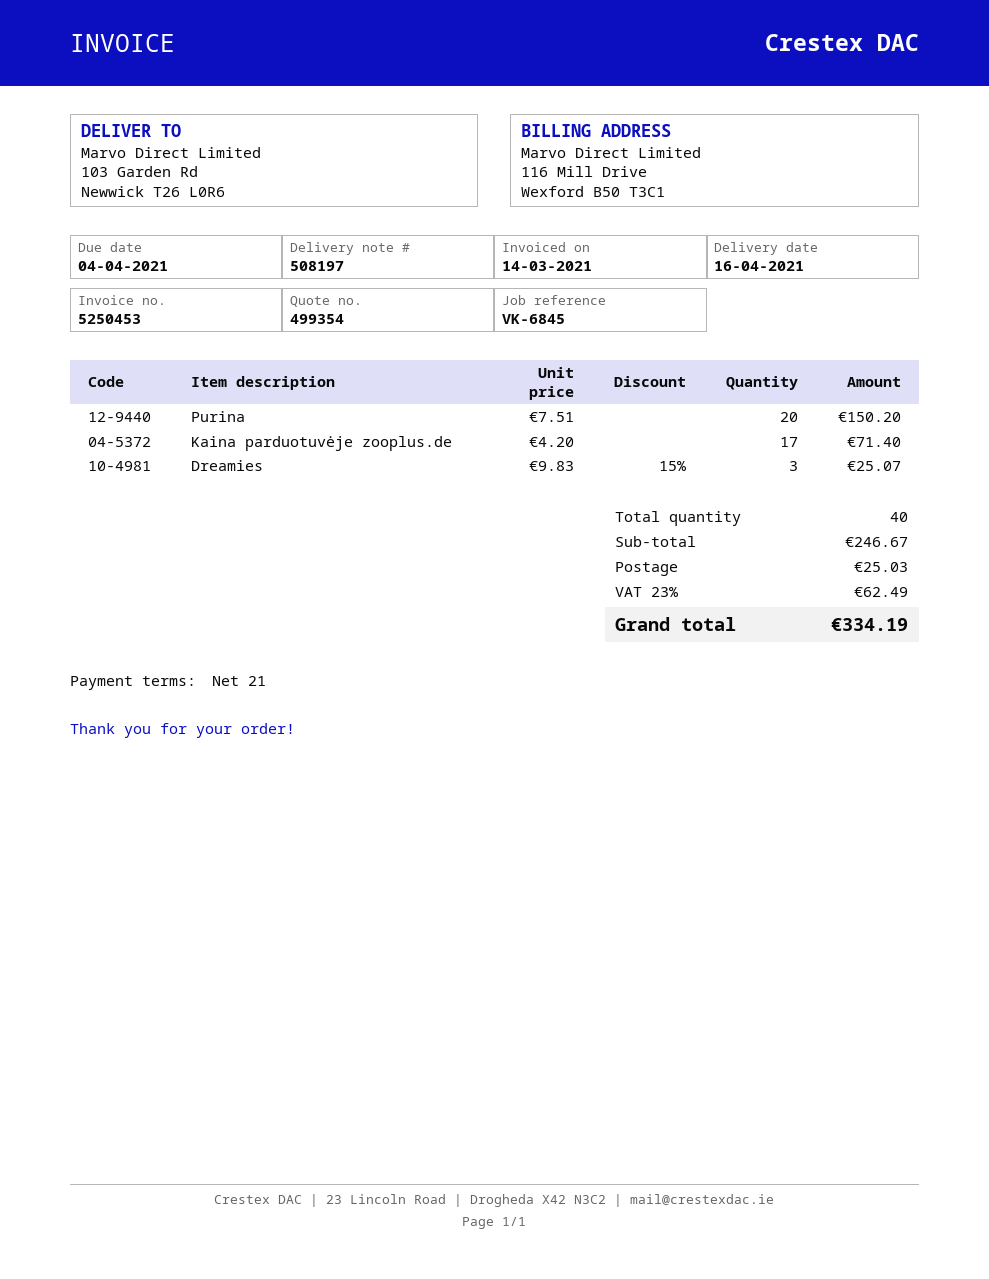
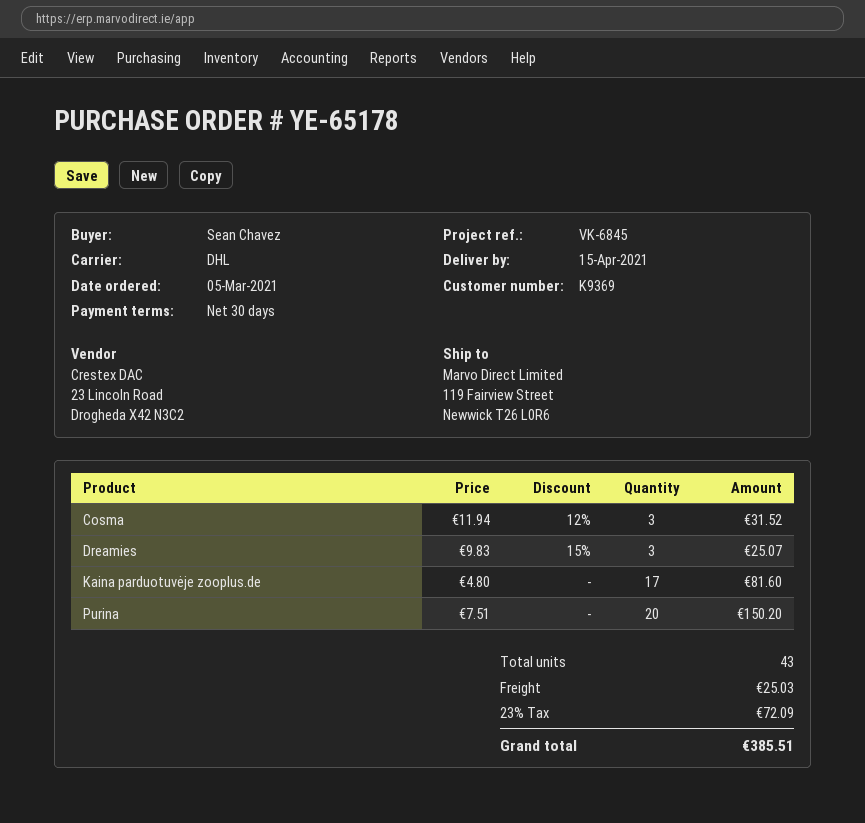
delivery date: 2021-04-16 -> 2021-04-15
payment terms: 21 days -> 30 days
ship to: 103 Garden Rd, Newwick T26 L0R6 -> 119 Fairview Street, Newwick T26 L0R6
Kaina parduotuvėje zooplus.de: 17 x 4.20 = 71.40 -> 17 x 4.80 = 81.60
Cosma: none -> 3 x 11.94 - 12% = 31.52
total quantity: 40 -> 43
tax: 23% = 62.49 -> 23% = 72.09
total: 334.19 -> 385.51

